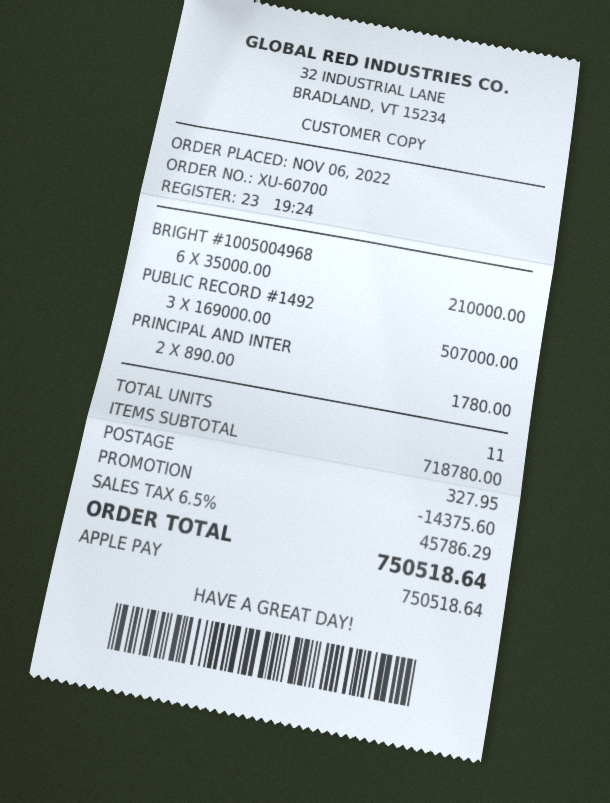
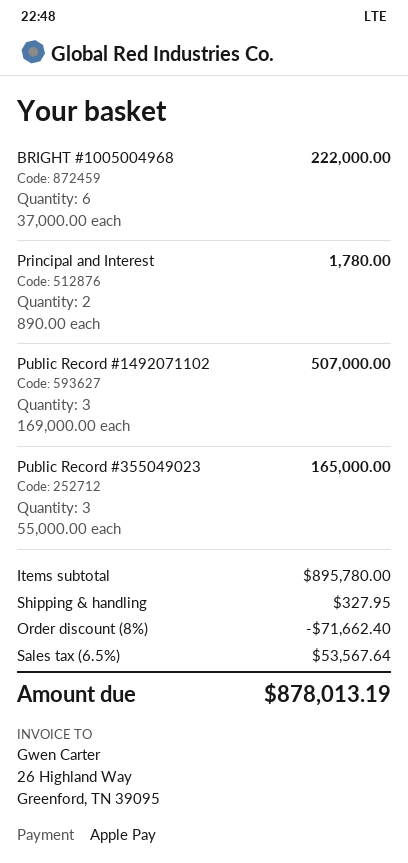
BRIGHT #1005004968: 6 x 35000.00 = 210000.00 -> 6 x 37000.00 = 222000.00
Public Record #355049023: none -> 3 x 55000.00 = 165000.00
subtotal: 718780.00 -> 895780.00
discount: 14375.60 -> 71662.40
tax: 6.5% = 45786.29 -> 6.5% = 53567.64
total: 750518.64 -> 878013.19

